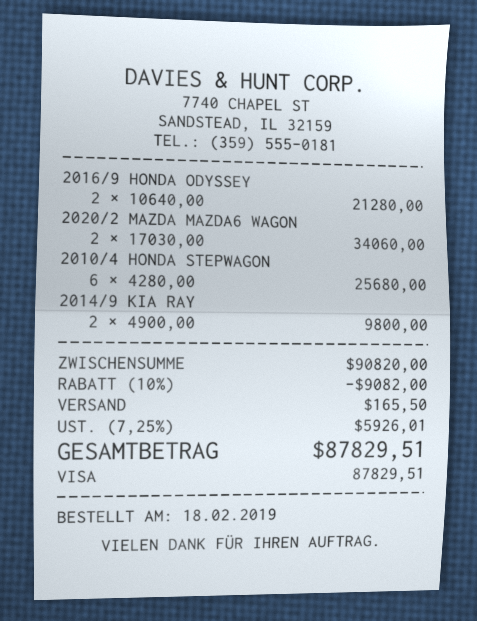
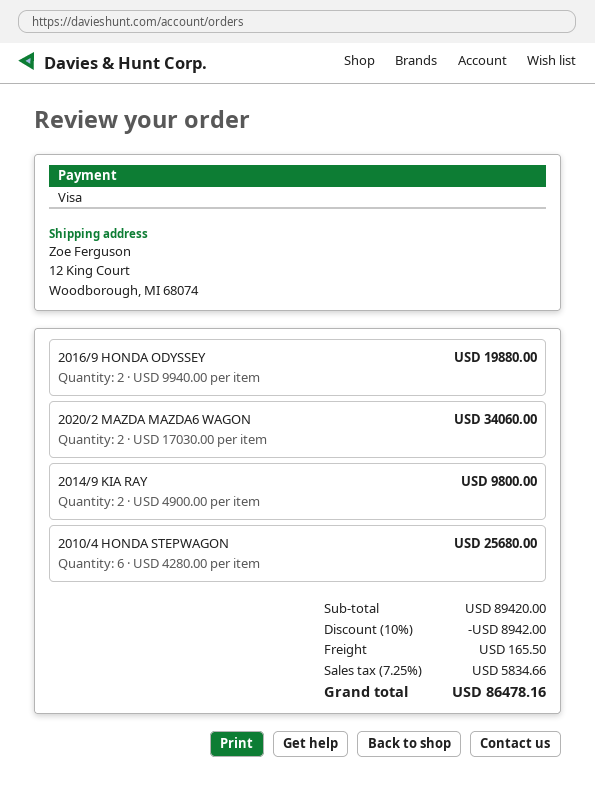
2016/9 HONDA ODYSSEY: 2 x 10640.00 = 21280.00 -> 2 x 9940.00 = 19880.00
subtotal: 90820.00 -> 89420.00
discount: 10% = 9082.00 -> 10% = 8942.00
tax: 7.25% = 5926.01 -> 7.25% = 5834.66
total: 87829.51 -> 86478.16

